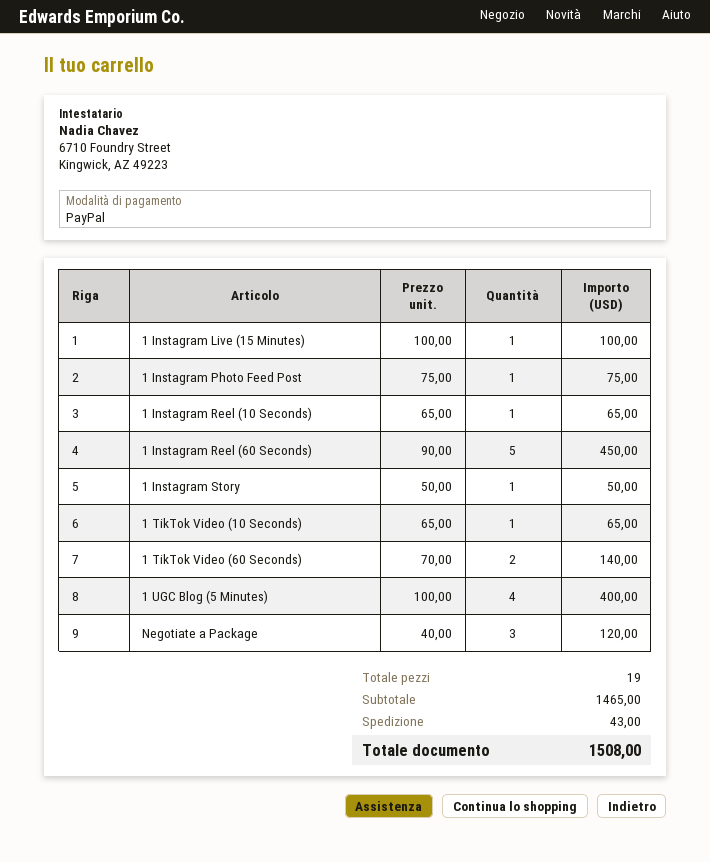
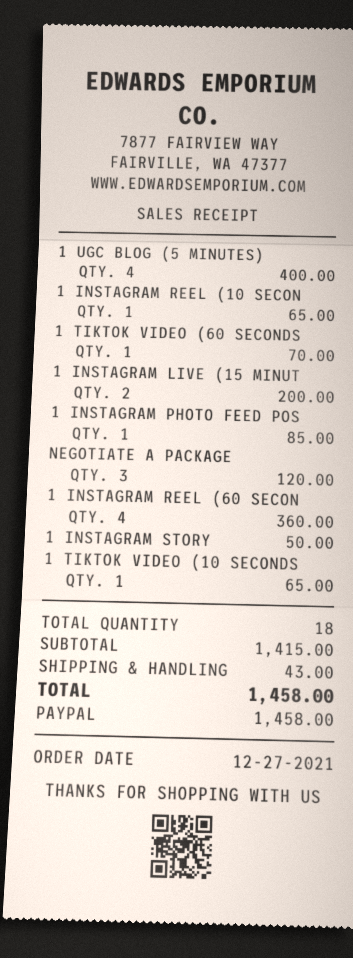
1 Instagram Live (15 Minutes): 1 for 100.00 -> 2 for 200.00
1 Instagram Photo Feed Post: 1 for 75.00 -> 1 for 85.00
1 Instagram Reel (60 Seconds): 5 for 450.00 -> 4 for 360.00
1 TikTok Video (60 Seconds): 2 for 140.00 -> 1 for 70.00
total quantity: 19 -> 18
subtotal: 1465.00 -> 1415.00
total: 1508.00 -> 1458.00

